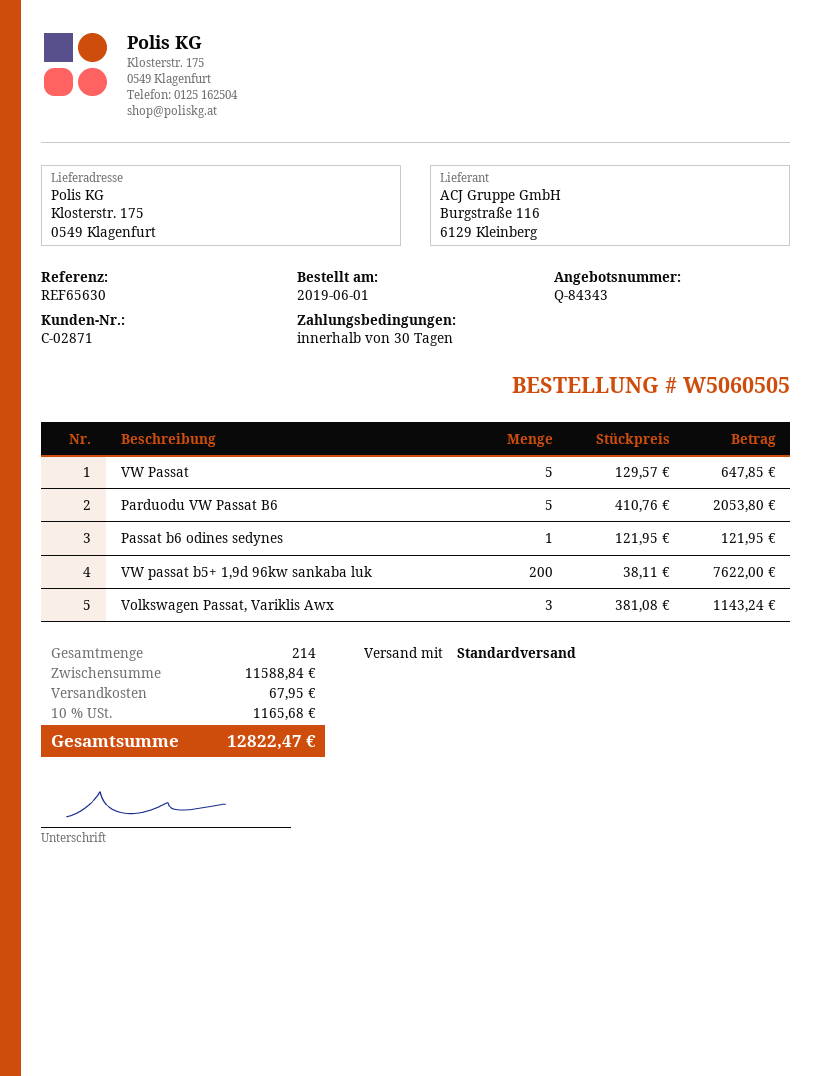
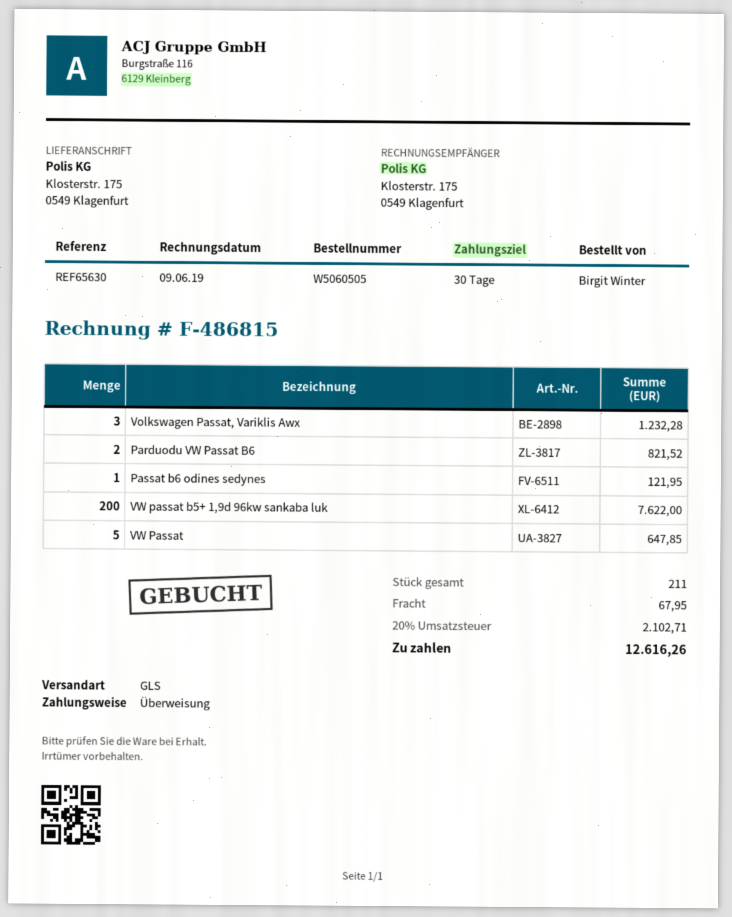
shipping method: standard -> GLS
Parduodu VW Passat B6: 5 for 2053.80 -> 2 for 821.52
Volkswagen Passat, Variklis Awx: 3 for 1143.24 -> 3 for 1232.28
total quantity: 214 -> 211
tax: 10% = 1165.68 -> 20% = 2102.71
total: 12822.47 -> 12616.26

